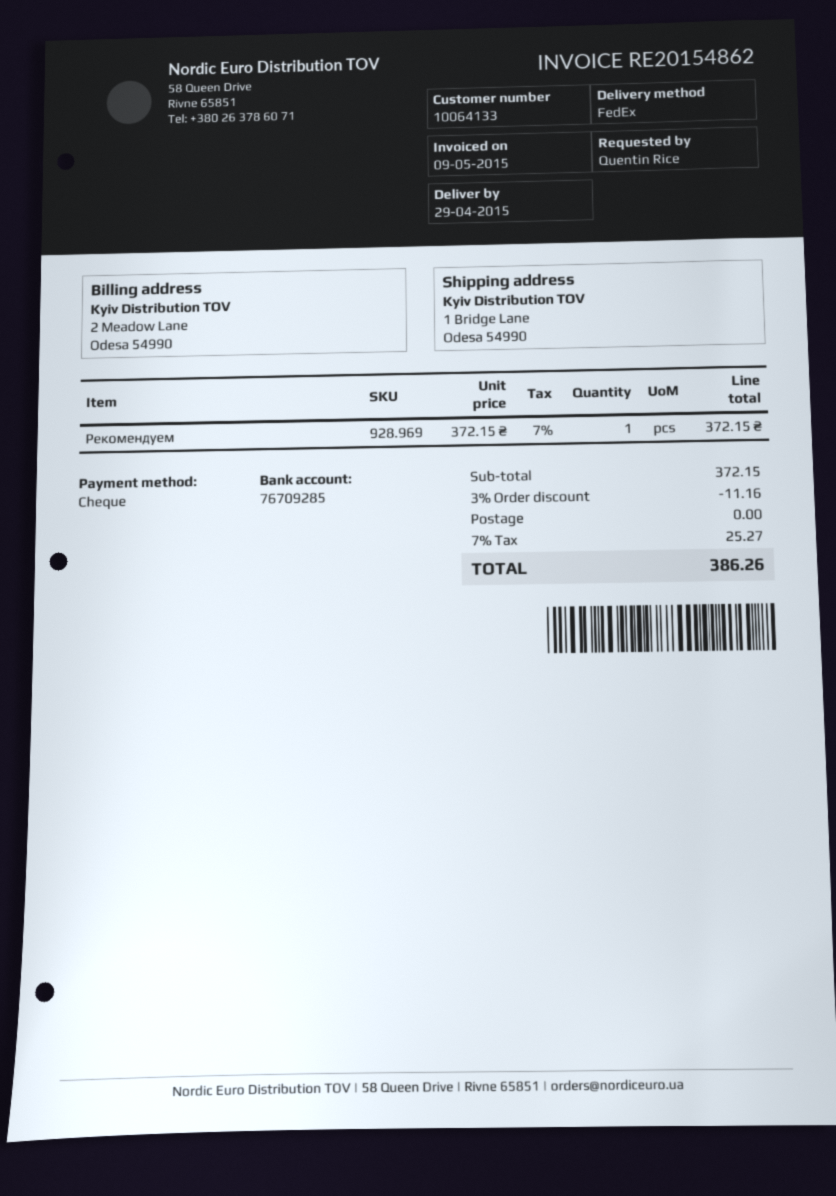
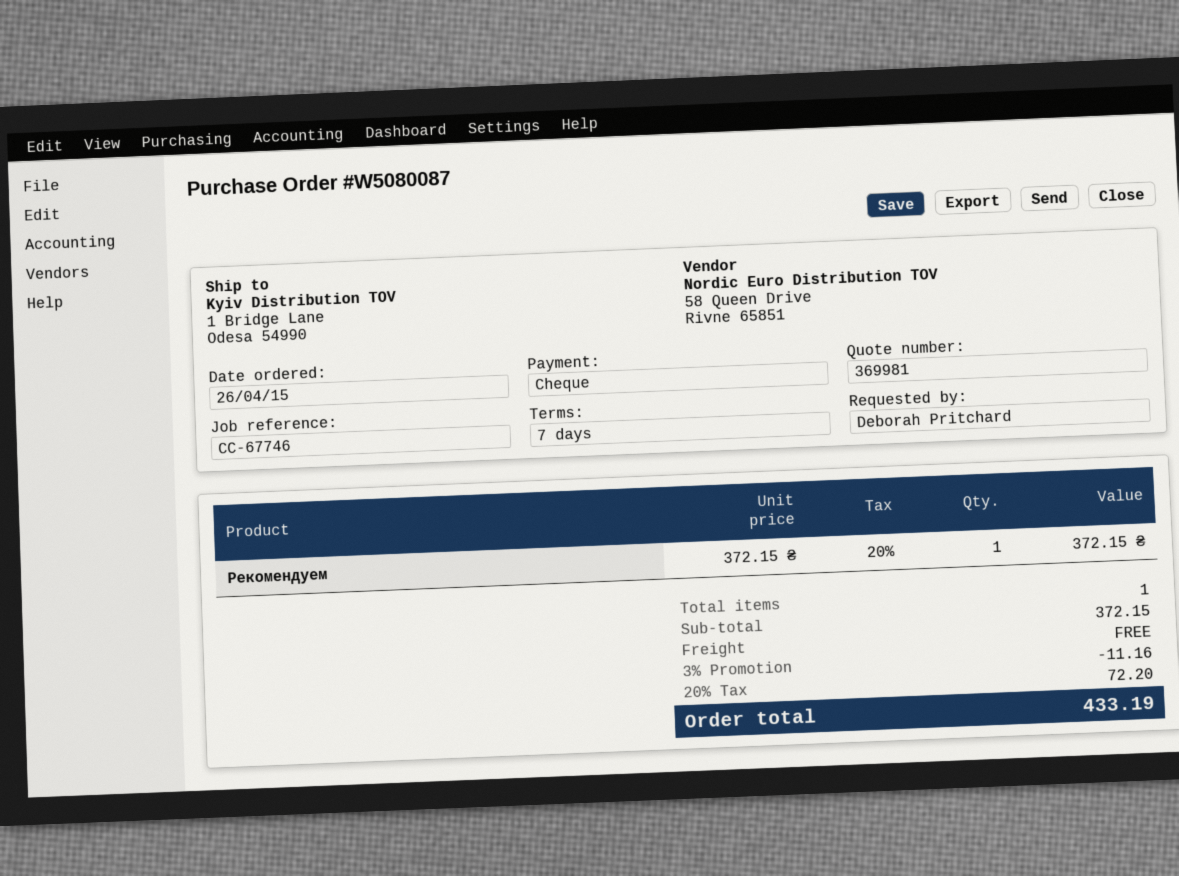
ordered by: Quentin Rice -> Deborah Pritchard
tax: 7% = 25.27 -> 20% = 72.20
total: 386.26 -> 433.19

